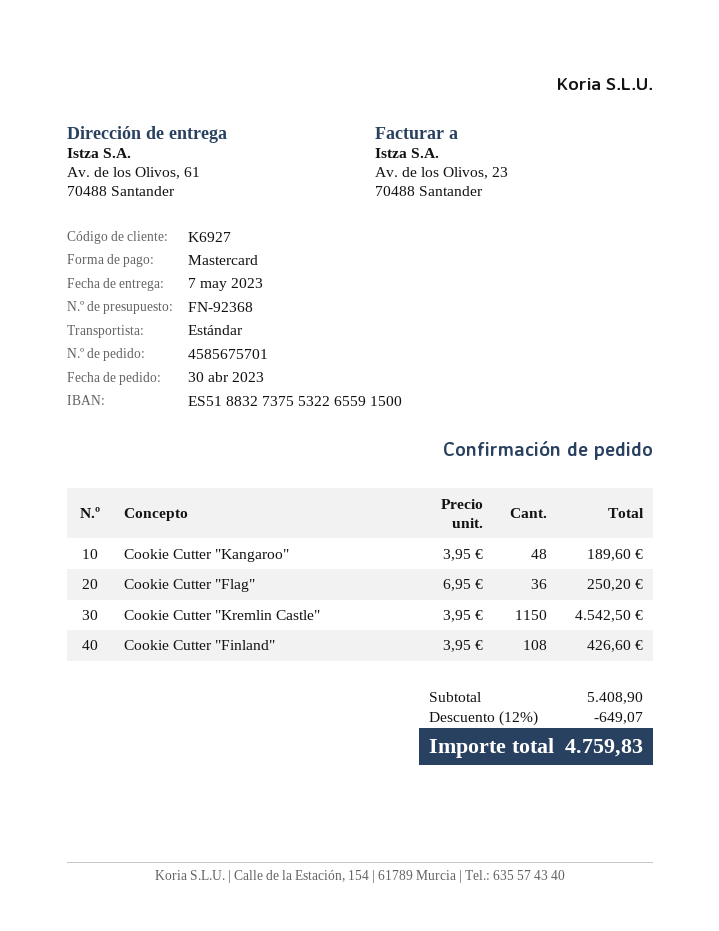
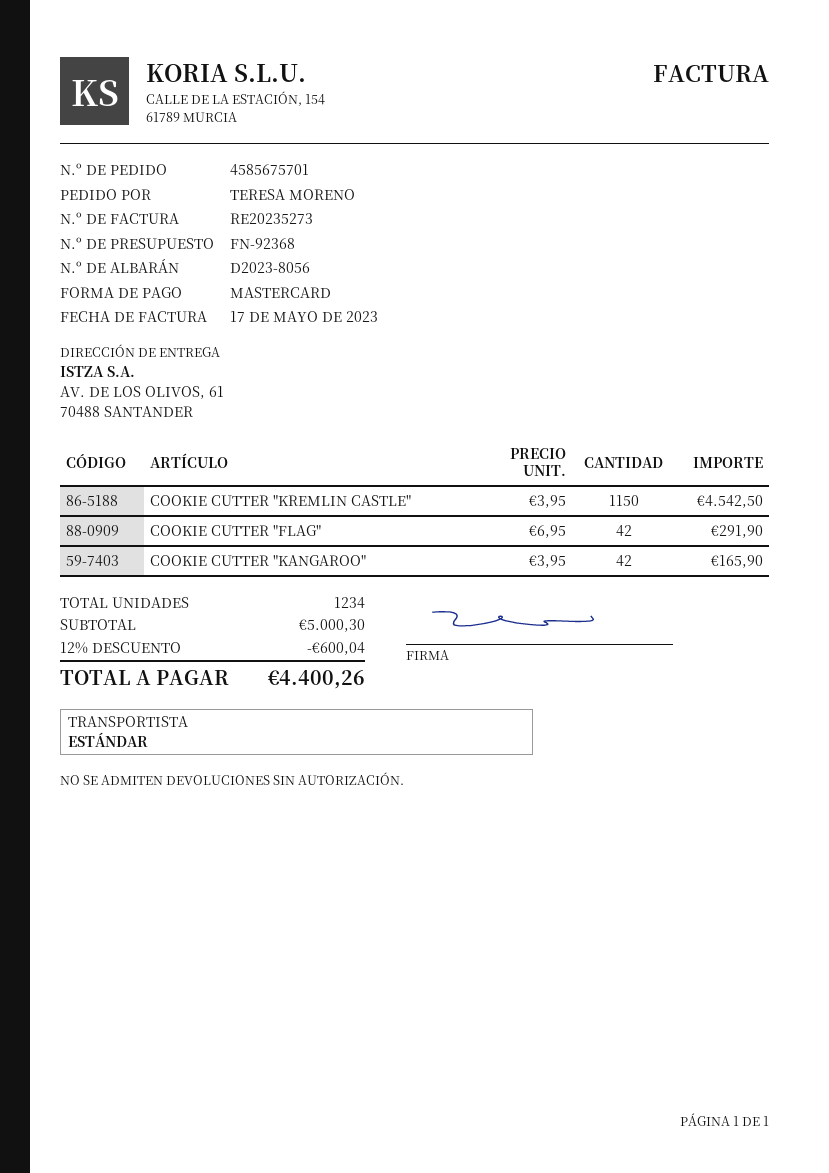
Cookie Cutter "Kangaroo": 48 x 3.95 = 189.60 -> 42 x 3.95 = 165.90
Cookie Cutter "Flag": 36 x 6.95 = 250.20 -> 42 x 6.95 = 291.90
Cookie Cutter "Finland": 108 x 3.95 = 426.60 -> none
subtotal: 5408.90 -> 5000.30
discount: 12% = 649.07 -> 12% = 600.04
total: 4759.83 -> 4400.26

